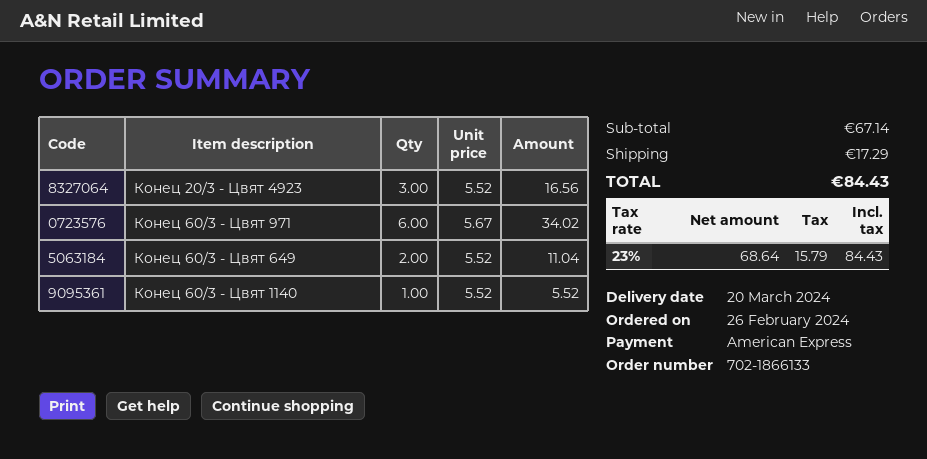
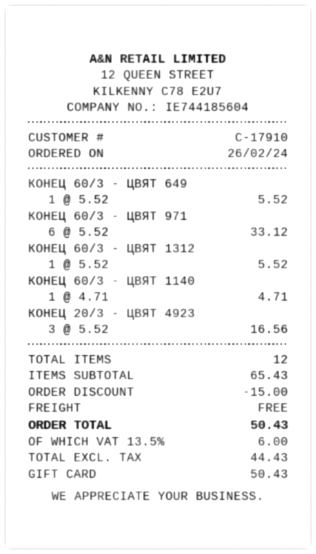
payment method: American Express -> gift card
Конец 60/3 - Цвят 971: 6 x 5.67 = 34.02 -> 6 x 5.52 = 33.12
Конец 60/3 - Цвят 649: 2 x 5.52 = 11.04 -> 1 x 5.52 = 5.52
Конец 60/3 - Цвят 1140: 1 x 5.52 = 5.52 -> 1 x 4.71 = 4.71
КОНЕЦ 60/3 - ЦВЯТ 1312: none -> 1 x 5.52 = 5.52
subtotal: 67.14 -> 65.43
discount: none -> 15.00
shipping: 17.29 -> 0.00
net: 68.64 -> 44.43
tax: 23% = 15.79 -> 13.5% = 6.00
total: 84.43 -> 50.43

